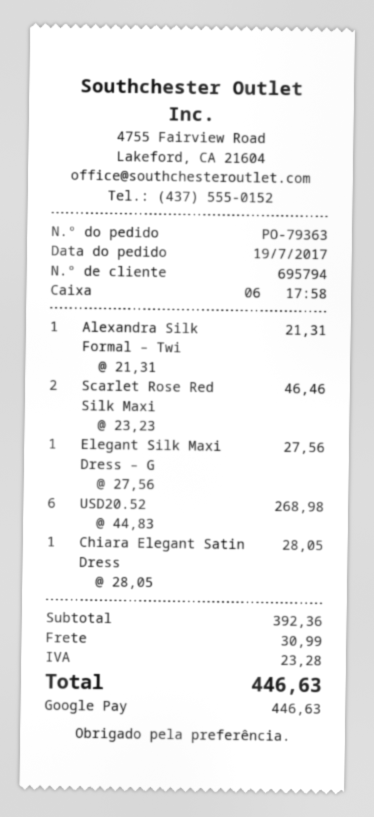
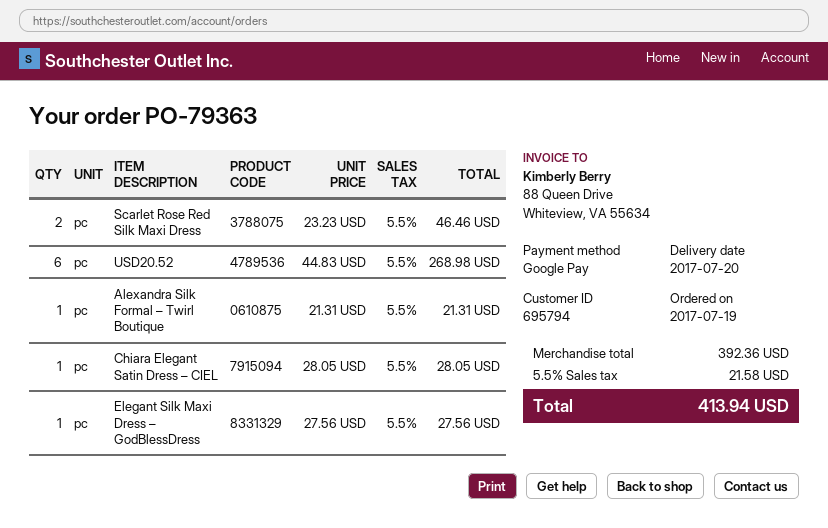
shipping: 30.99 -> none
tax: 23.28 -> 21.58
total: 446.63 -> 413.94

